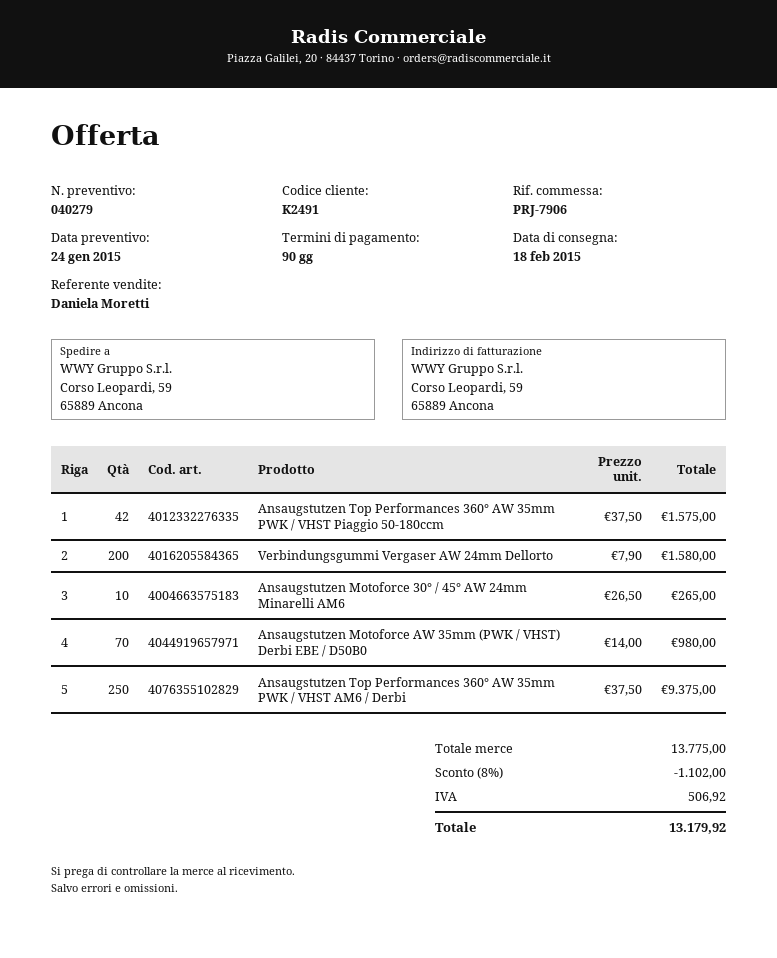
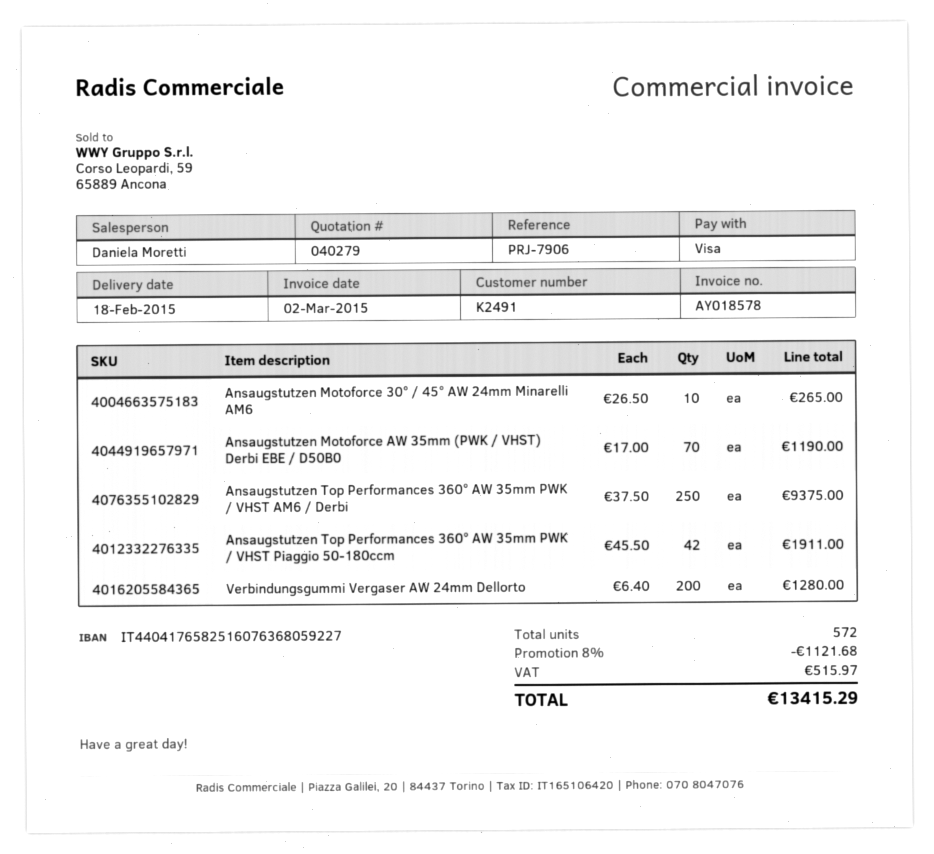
Ansaugstutzen Top Performances 360° AW 35mm PWK / VHST Piaggio 50-180ccm: 42 x 37.50 = 1575.00 -> 42 x 45.50 = 1911.00
Verbindungsgummi Vergaser AW 24mm Dellorto: 200 x 7.90 = 1580.00 -> 200 x 6.40 = 1280.00
Ansaugstutzen Motoforce AW 35mm (PWK / VHST) Derbi EBE / D50B0: 70 x 14.00 = 980.00 -> 70 x 17.00 = 1190.00
discount: 8% = 1102.00 -> 8% = 1121.68
tax: 506.92 -> 515.97
total: 13179.92 -> 13415.29

